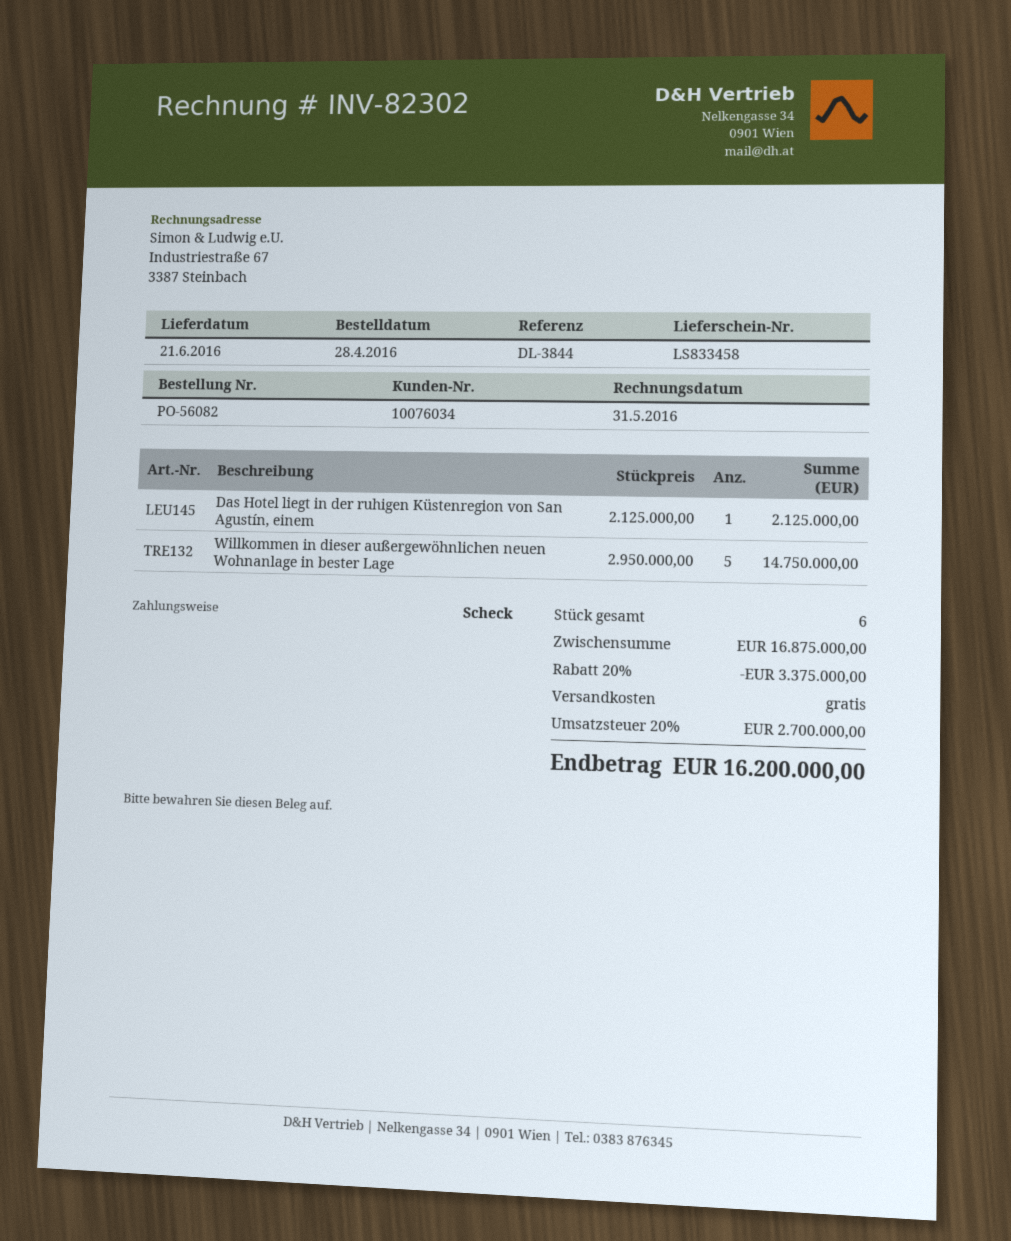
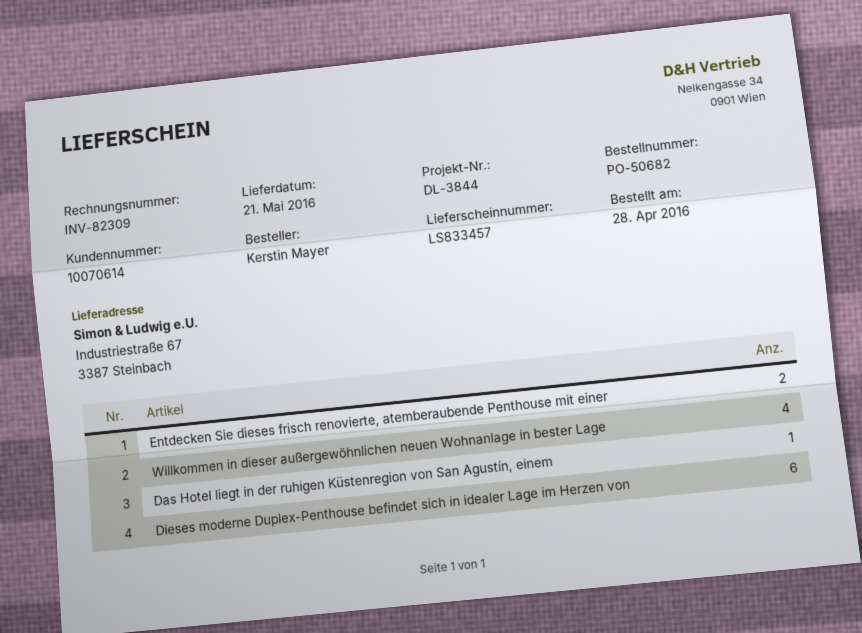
order number: PO-56082 -> PO-50682
delivery note number: LS833458 -> LS833457
delivery date: 2016-06-21 -> 2016-05-21
invoice number: INV-82302 -> INV-82309
customer number: 10076034 -> 10070614
Willkommen in dieser außergewöhnlichen neuen Wohnanlage in bester Lage: 5 -> 4
Entdecken Sie dieses frisch renovierte, atemberaubende Penthouse mit einer: none -> 2
Dieses moderne Duplex-Penthouse befindet sich in idealer Lage im Herzen von: none -> 6

